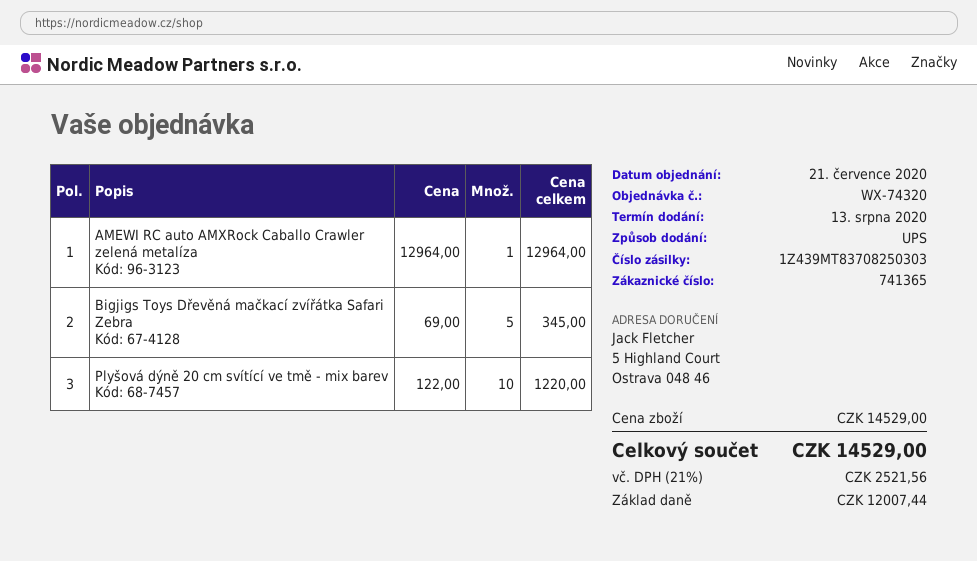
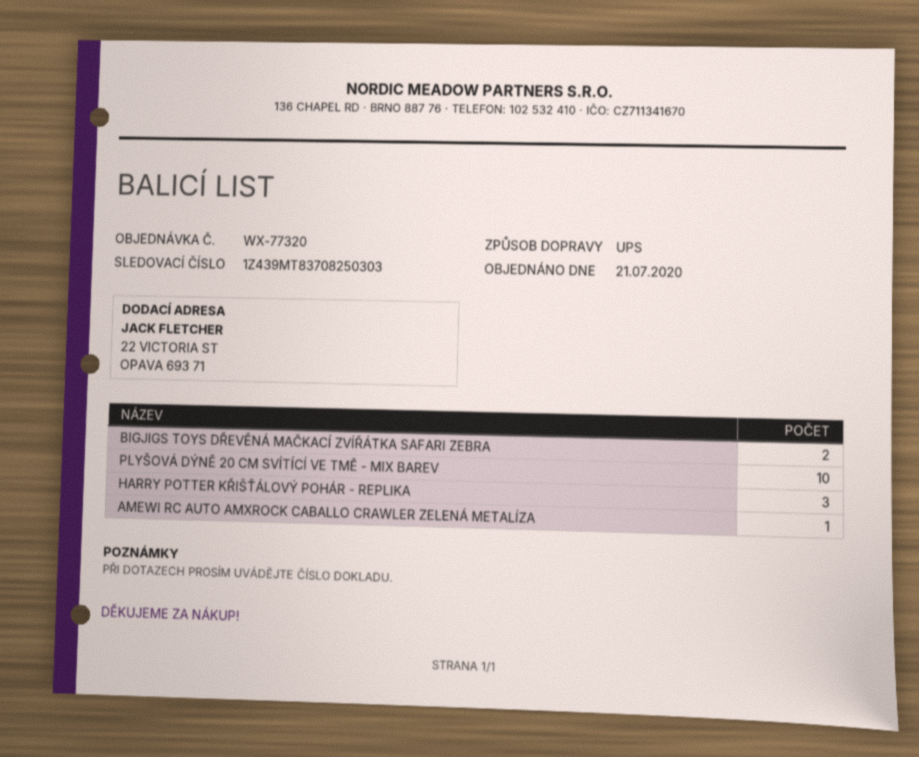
order number: WX-74320 -> WX-77320
ship to: 5 Highland Court, Ostrava 048 46 -> 22 VICTORIA ST, OPAVA 693 71
Bigjigs Toys Dřevěná mačkací zvířátka Safari Zebra: 5 -> 2
HARRY POTTER KŘIŠŤÁLOVÝ POHÁR - REPLIKA: none -> 3

